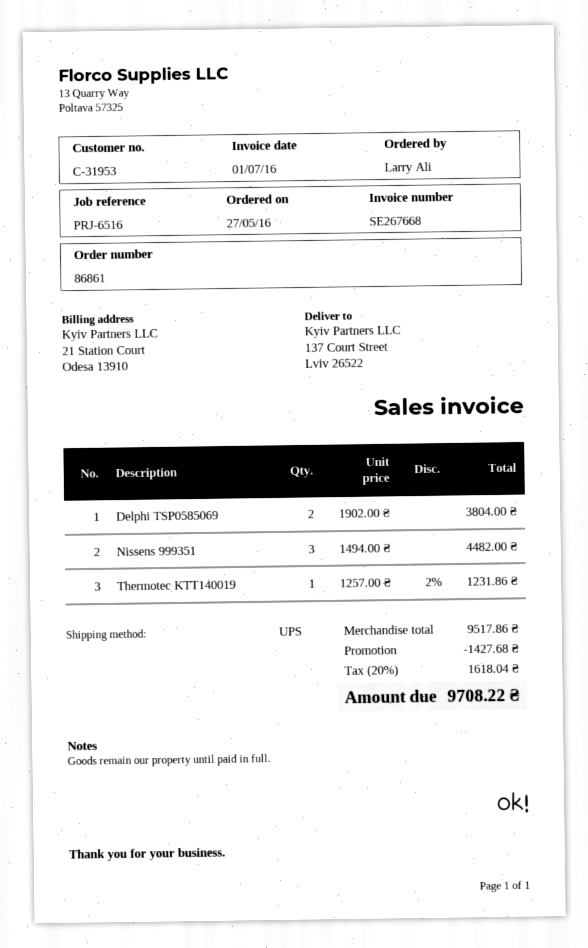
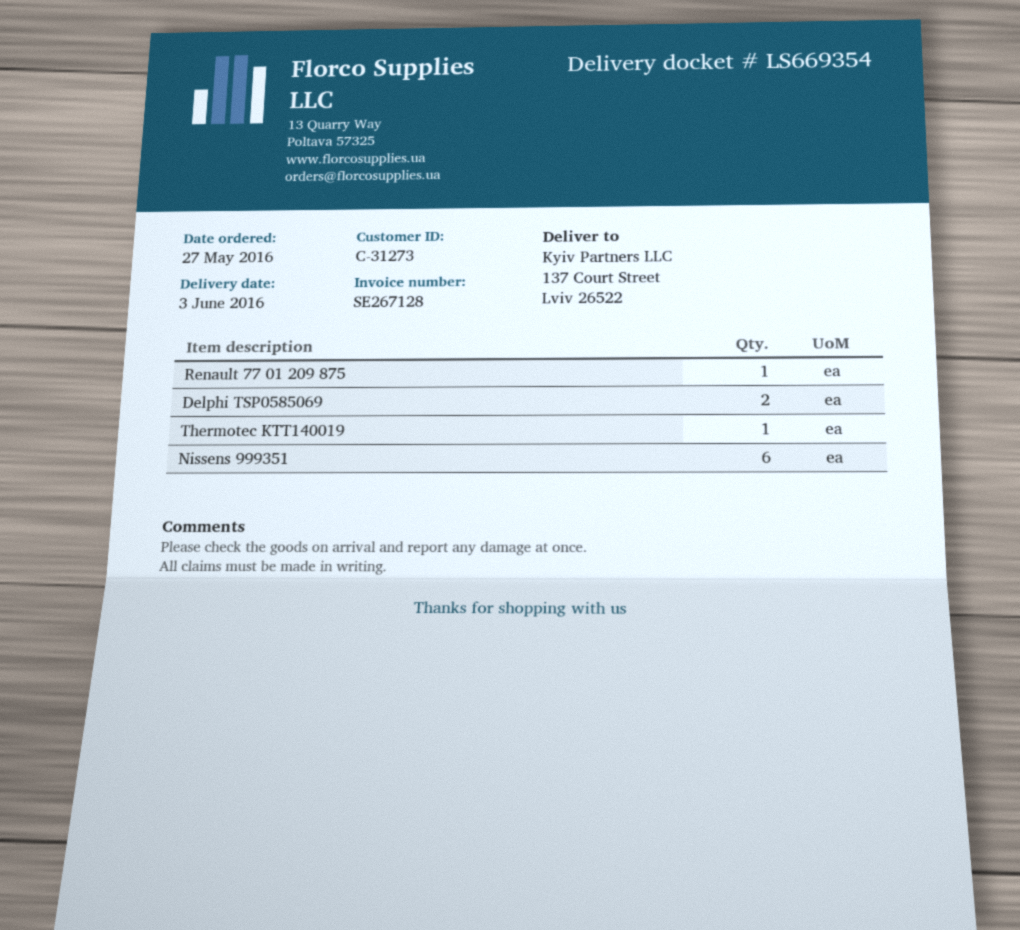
invoice number: SE267668 -> SE267128
customer number: C-31953 -> C-31273
Nissens 999351: 3 -> 6
Renault 77 01 209 875: none -> 1

